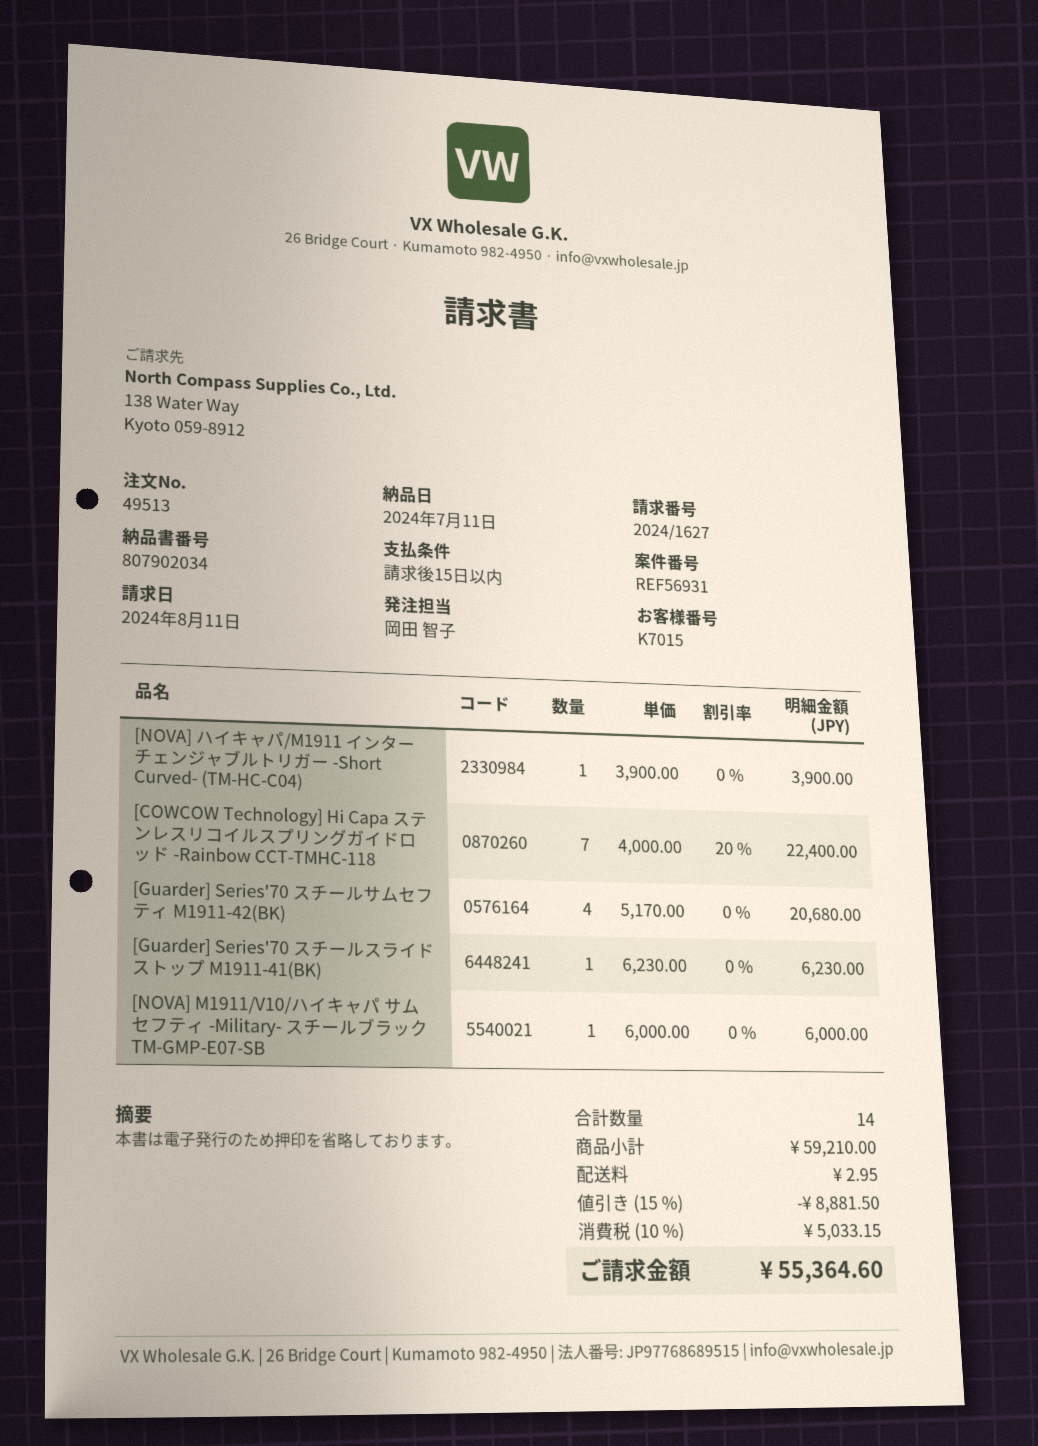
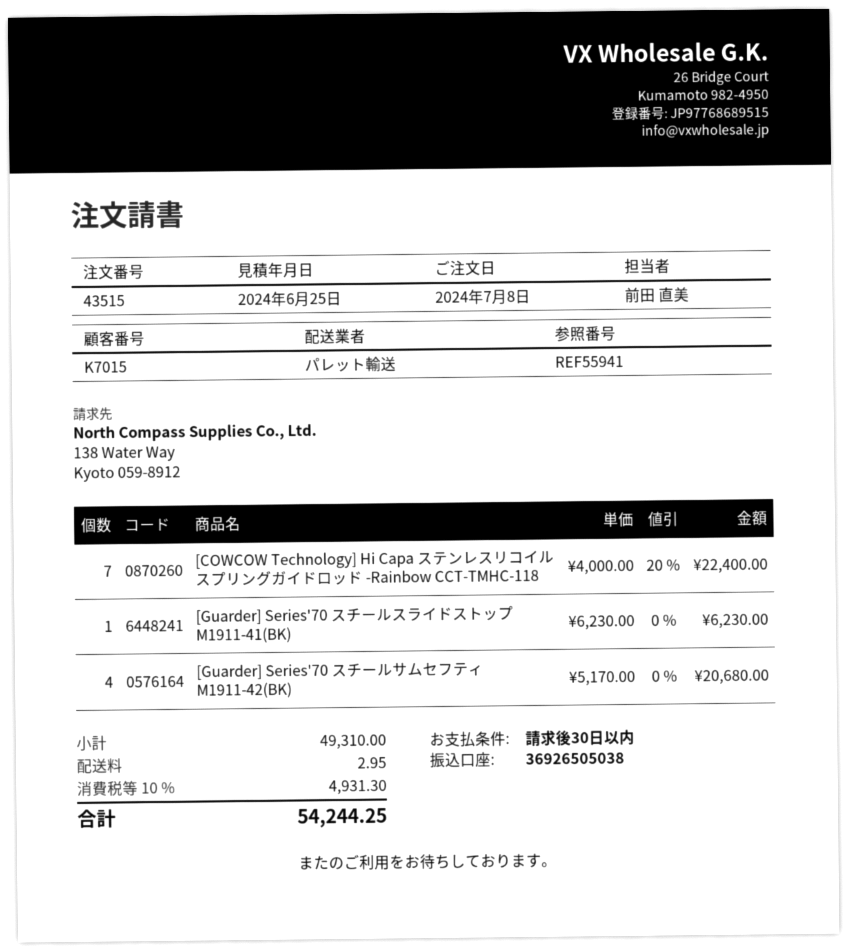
order number: 49513 -> 43515
payment terms: 15 days -> 30 days
reference: REF56931 -> REF55941
[NOVA] ハイキャパ/M1911 インターチェンジャブルトリガー -Short Curved- (TM-HC-C04): 1 x 3900.00 = 3900.00 -> none
[NOVA] M1911/V10/ハイキャパ サムセフティ -Military- スチールブラック TM-GMP-E07-SB: 1 x 6000.00 = 6000.00 -> none
subtotal: 59210.00 -> 49310.00
discount: 15% = 8881.50 -> none
tax: 10% = 5033.15 -> 10% = 4931.30
total: 55364.60 -> 54244.25

